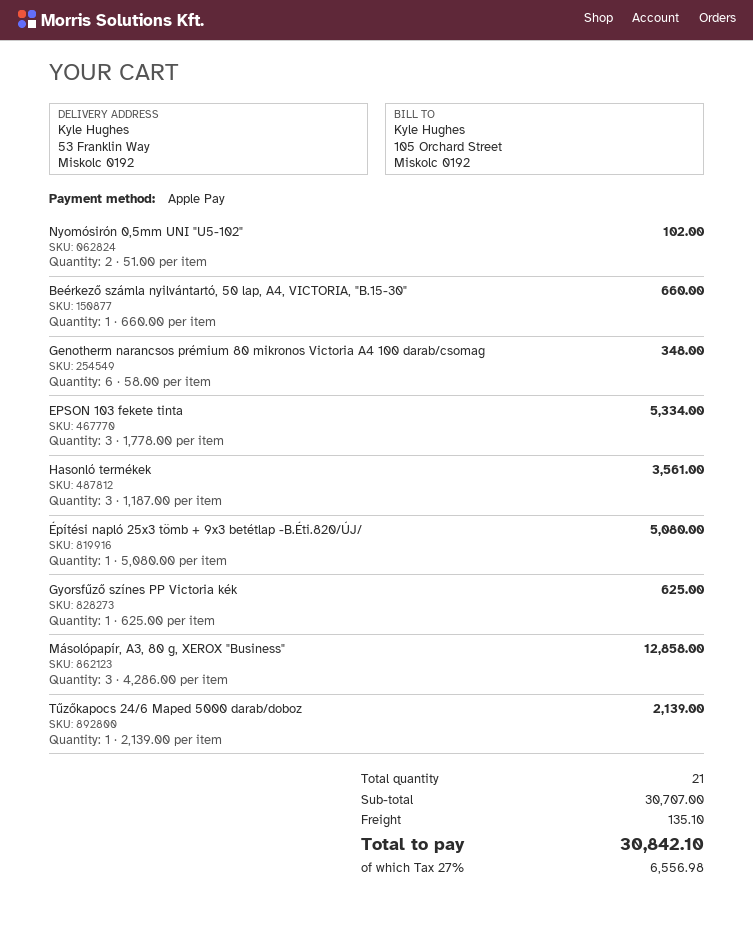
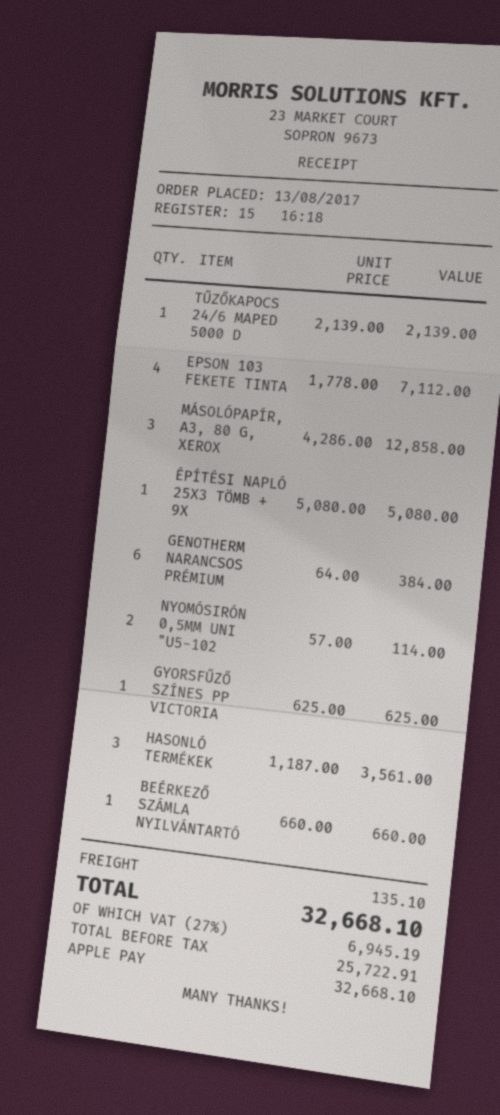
Nyomósirón 0,5mm UNI "U5-102": 2 x 51.00 = 102.00 -> 2 x 57.00 = 114.00
Genotherm narancsos prémium 80 mikronos Victoria A4 100 darab/csomag: 6 x 58.00 = 348.00 -> 6 x 64.00 = 384.00
EPSON 103 fekete tinta: 3 x 1778.00 = 5334.00 -> 4 x 1778.00 = 7112.00
tax: 27% = 6556.98 -> 27% = 6945.19
total: 30842.10 -> 32668.10

